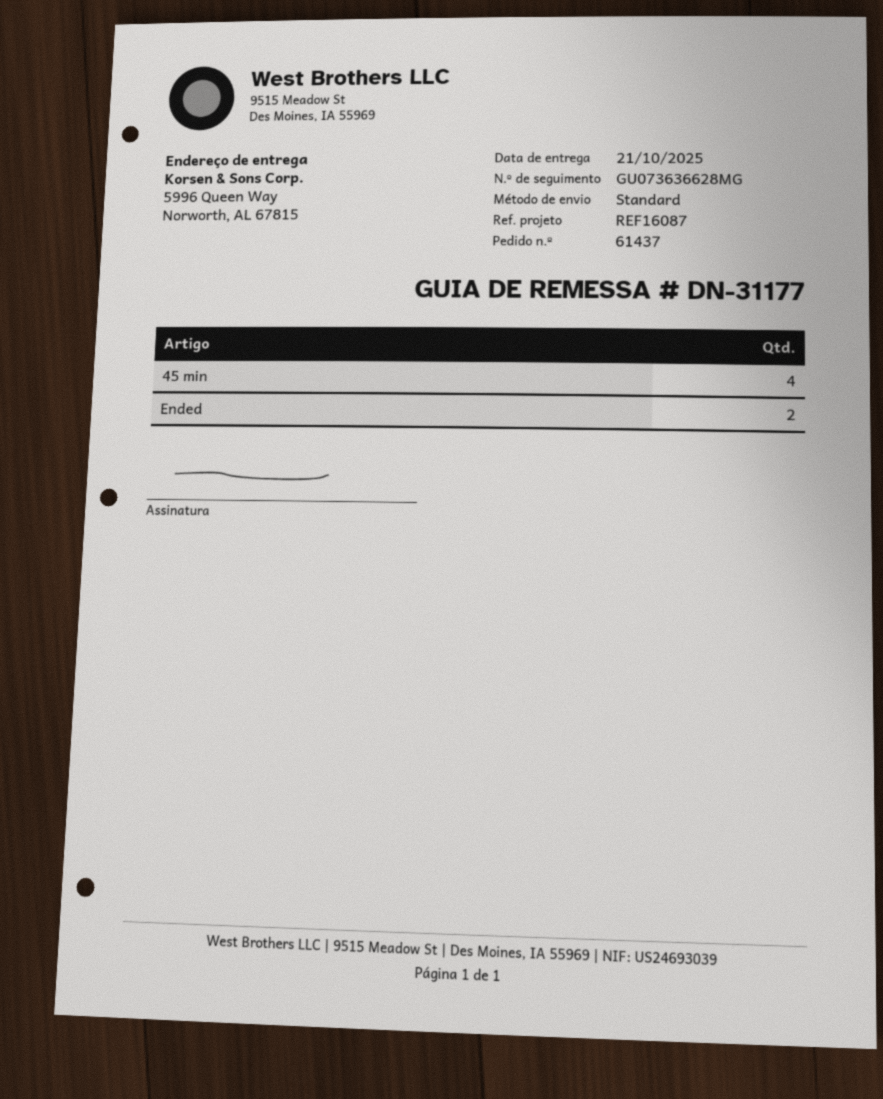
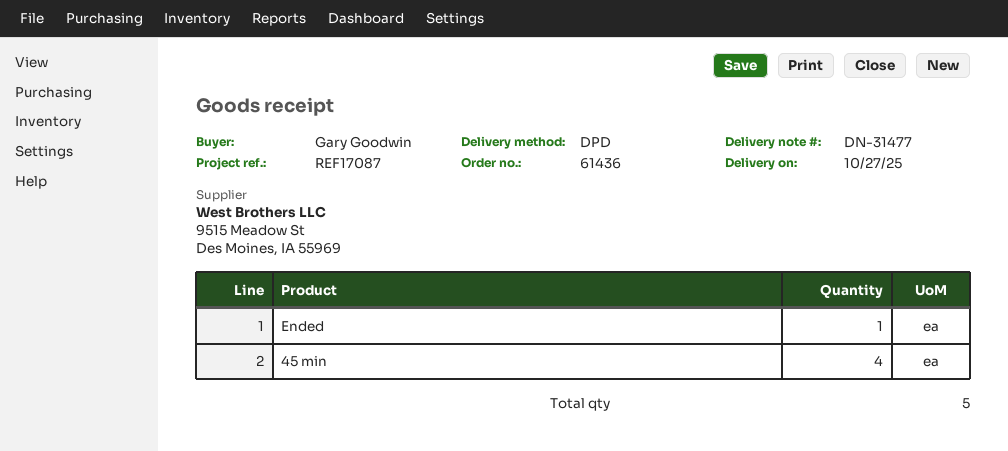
order number: 61437 -> 61436
delivery note number: DN-31177 -> DN-31477
delivery date: 2025-10-21 -> 2025-10-27
reference: REF16087 -> REF17087
shipping method: standard -> DPD
Ended: 2 -> 1

